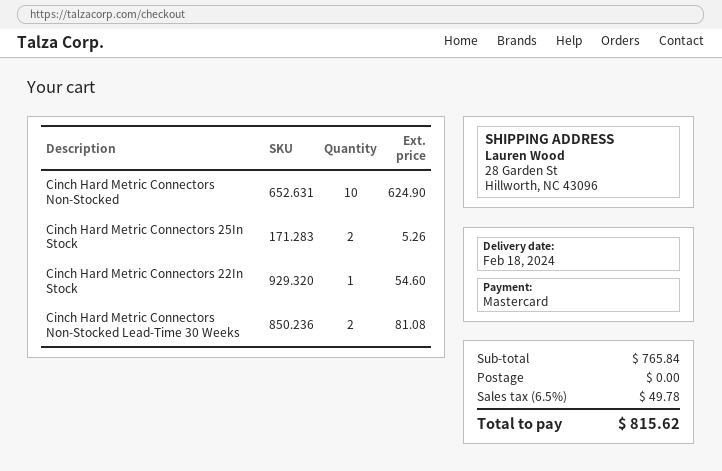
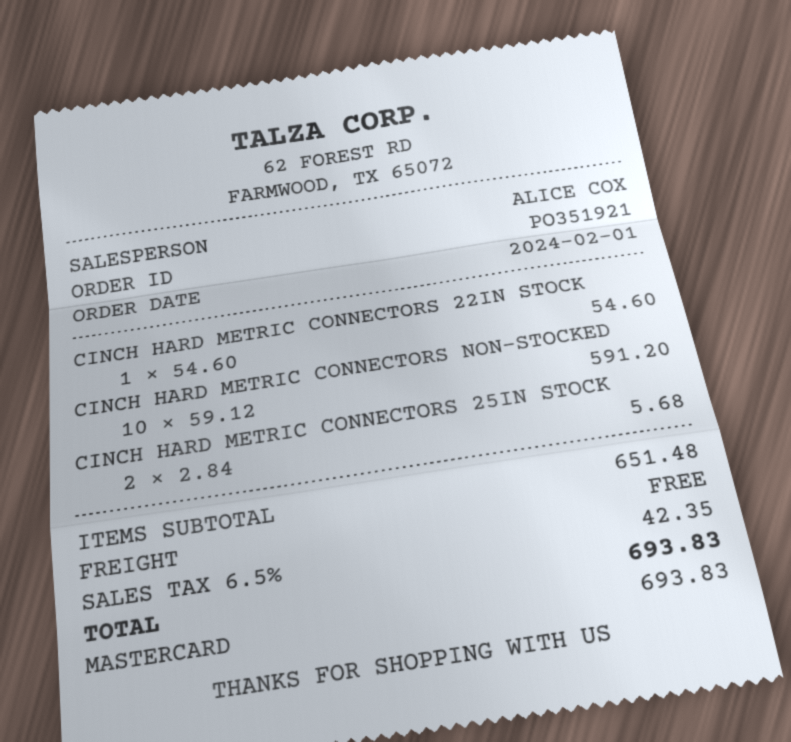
Cinch Hard Metric Connectors Non-Stocked: 10 for 624.90 -> 10 for 591.20
Cinch Hard Metric Connectors 25In Stock: 2 for 5.26 -> 2 for 5.68
Cinch Hard Metric Connectors Non-Stocked Lead-Time 30 Weeks: 2 for 81.08 -> none
subtotal: 765.84 -> 651.48
tax: 6.5% = 49.78 -> 6.5% = 42.35
total: 815.62 -> 693.83

